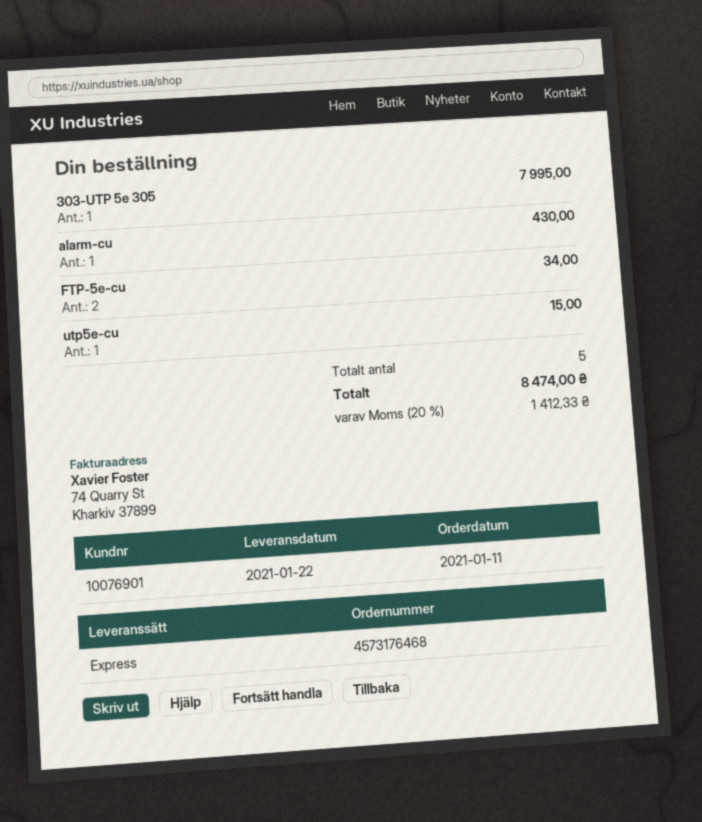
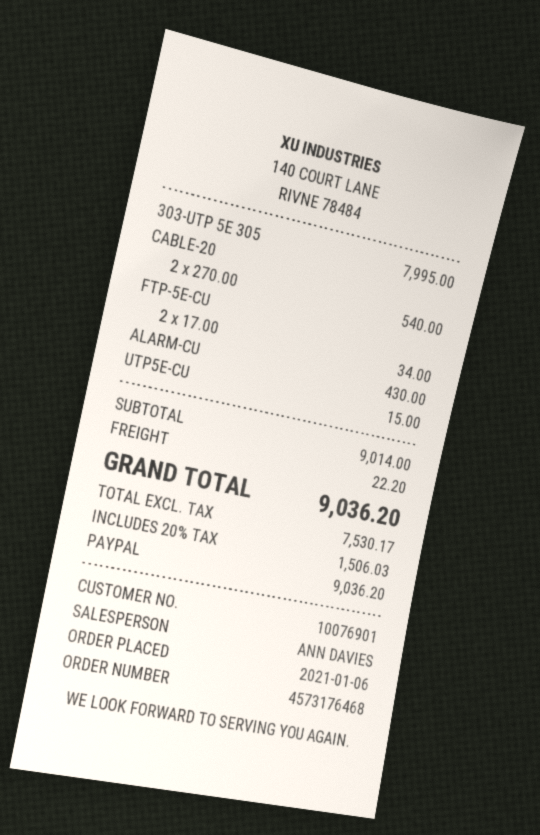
order date: 2021-01-11 -> 2021-01-06
CABLE-20: none -> 2 for 540.00
shipping: none -> 22.20
tax: 20% = 1412.33 -> 20% = 1506.03
total: 8474.00 -> 9036.20

